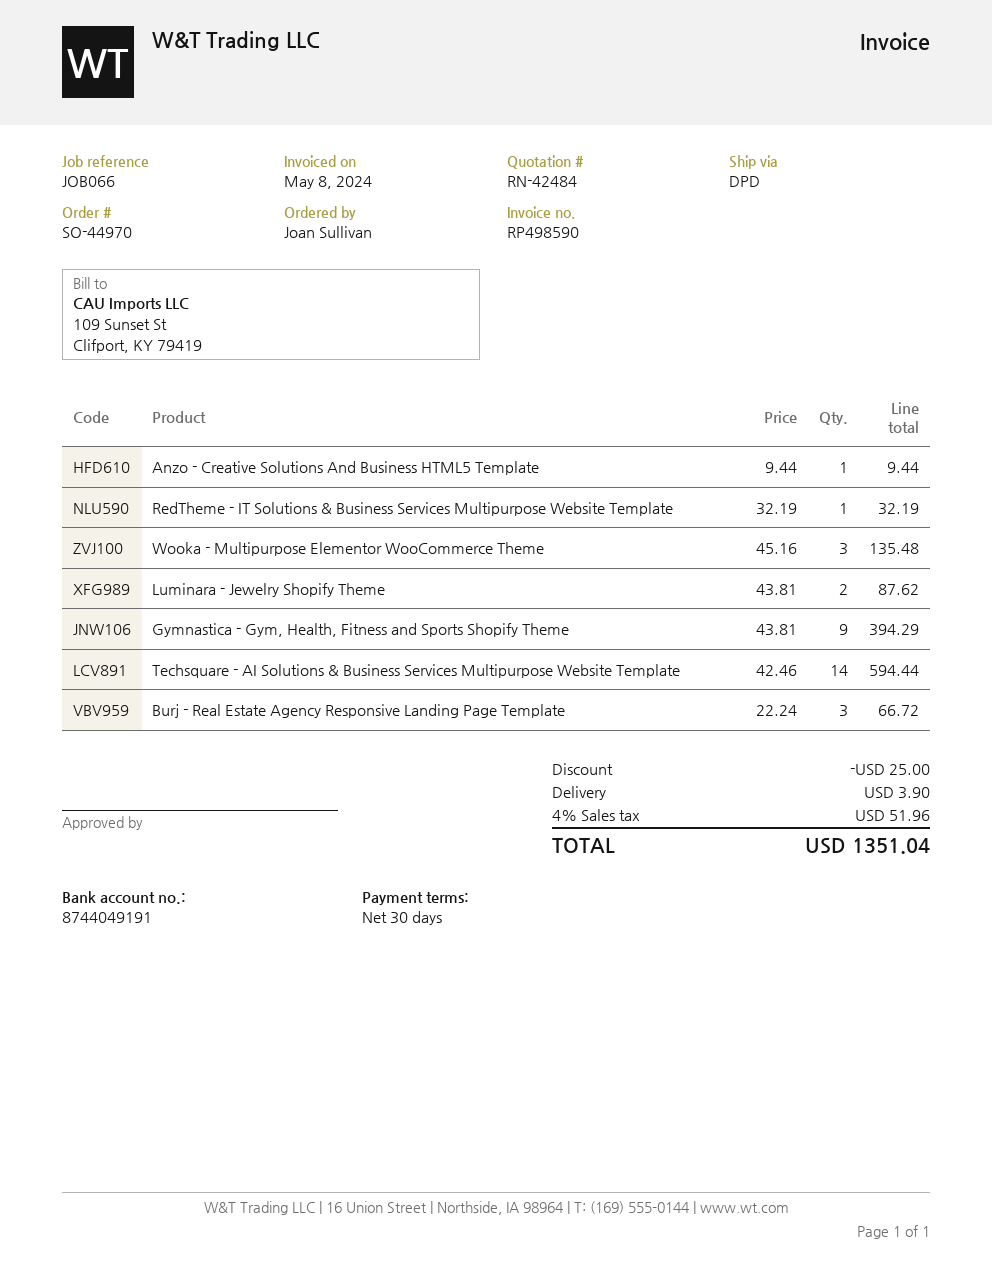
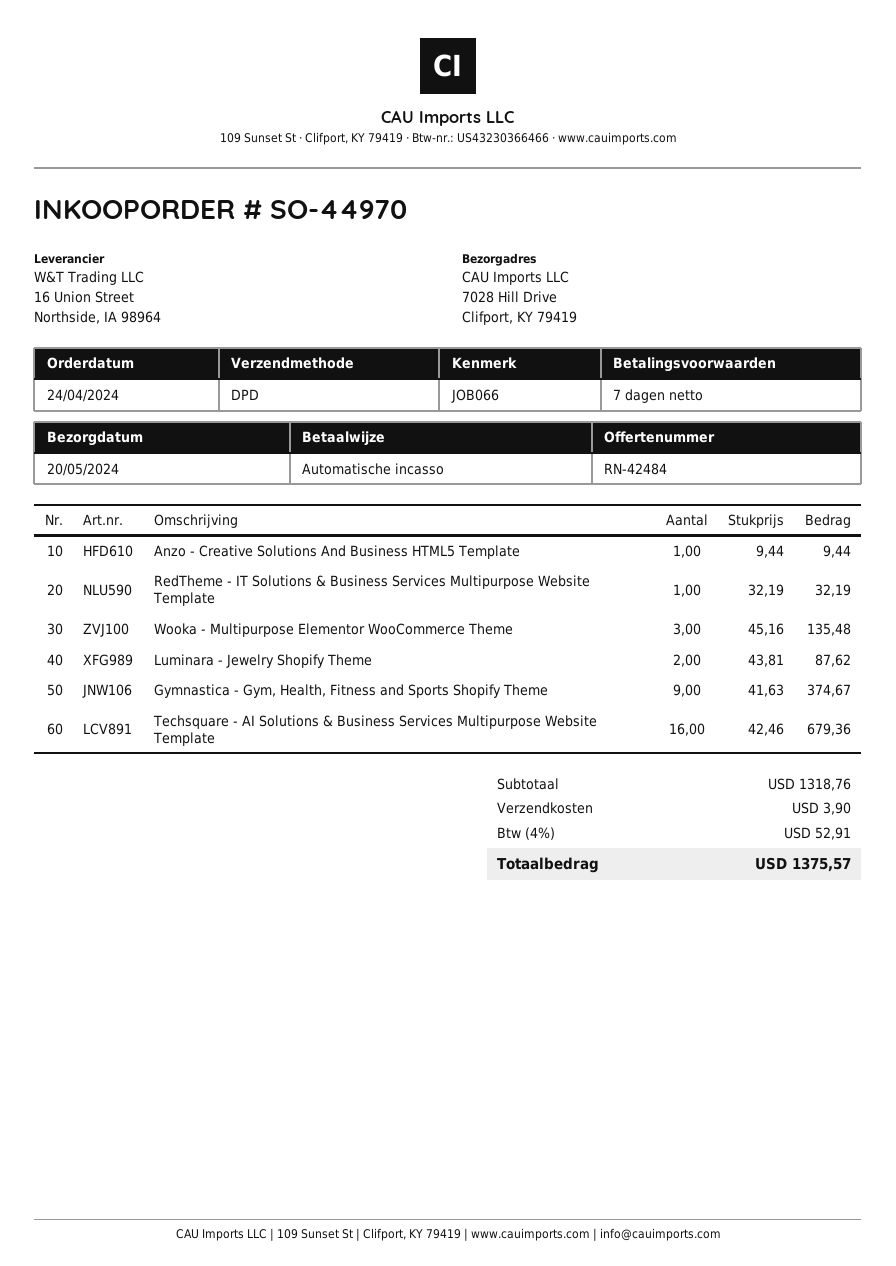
payment terms: 30 days -> 7 days
Gymnastica - Gym, Health, Fitness and Sports Shopify Theme: 9 x 43.81 = 394.29 -> 9 x 41.63 = 374.67
Techsquare - AI Solutions & Business Services Multipurpose Website Template: 14 x 42.46 = 594.44 -> 16 x 42.46 = 679.36
Burj - Real Estate Agency Responsive Landing Page Template: 3 x 22.24 = 66.72 -> none
discount: 25.00 -> none
tax: 4% = 51.96 -> 4% = 52.91
total: 1351.04 -> 1375.57

